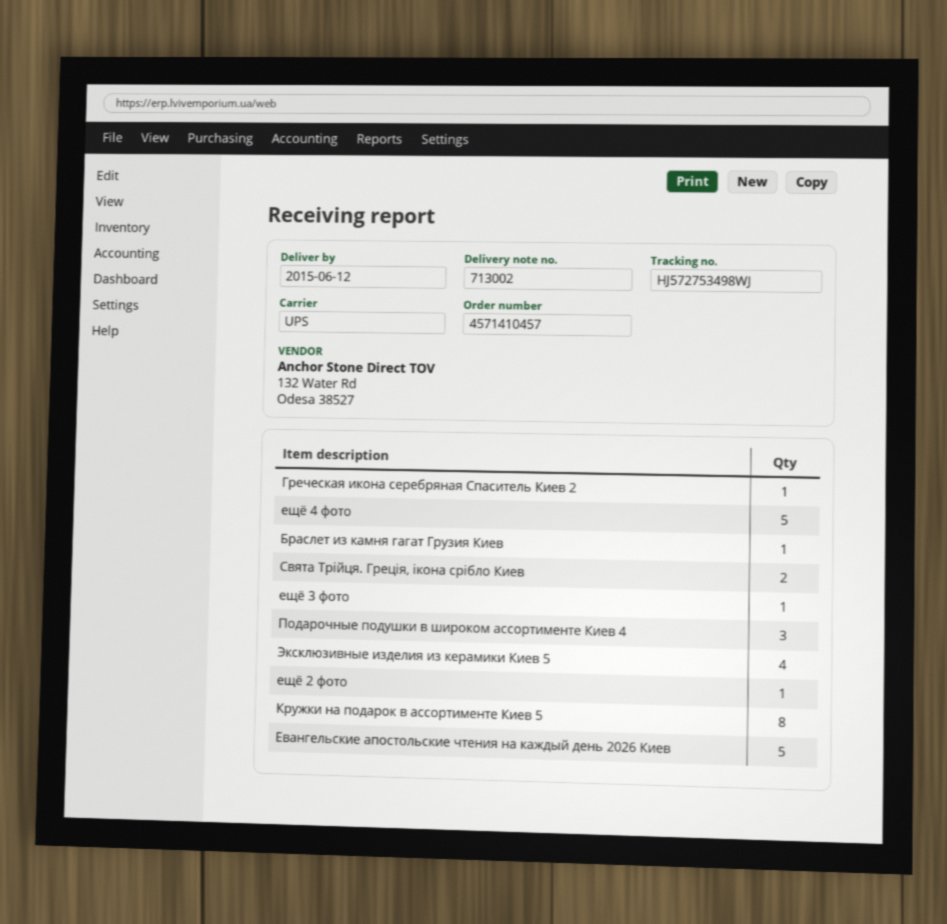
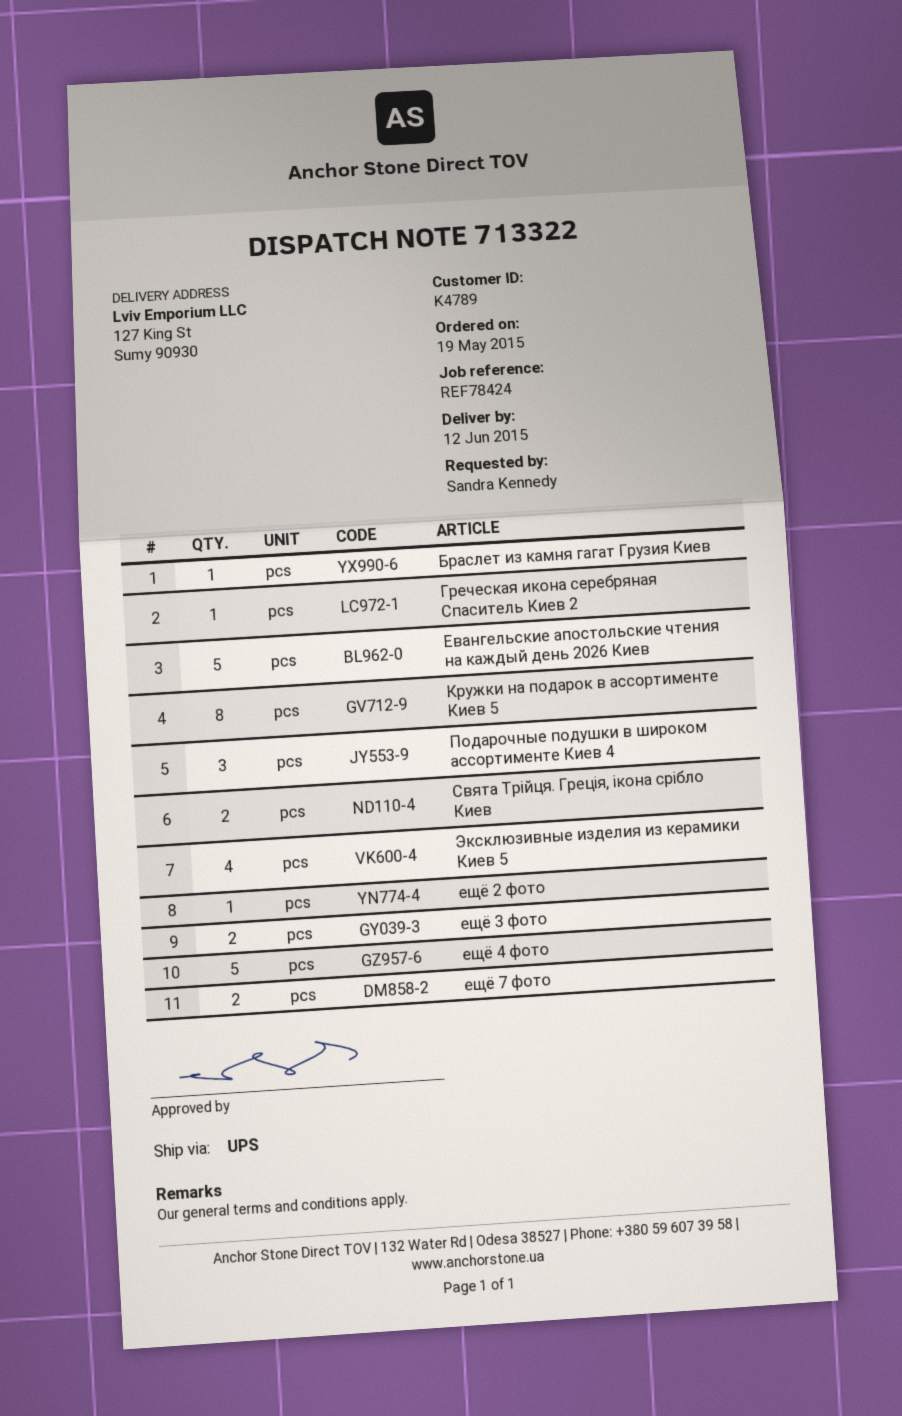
delivery note number: 713002 -> 713322
ещё 3 фото: 1 -> 2
ещё 7 фото: none -> 2

